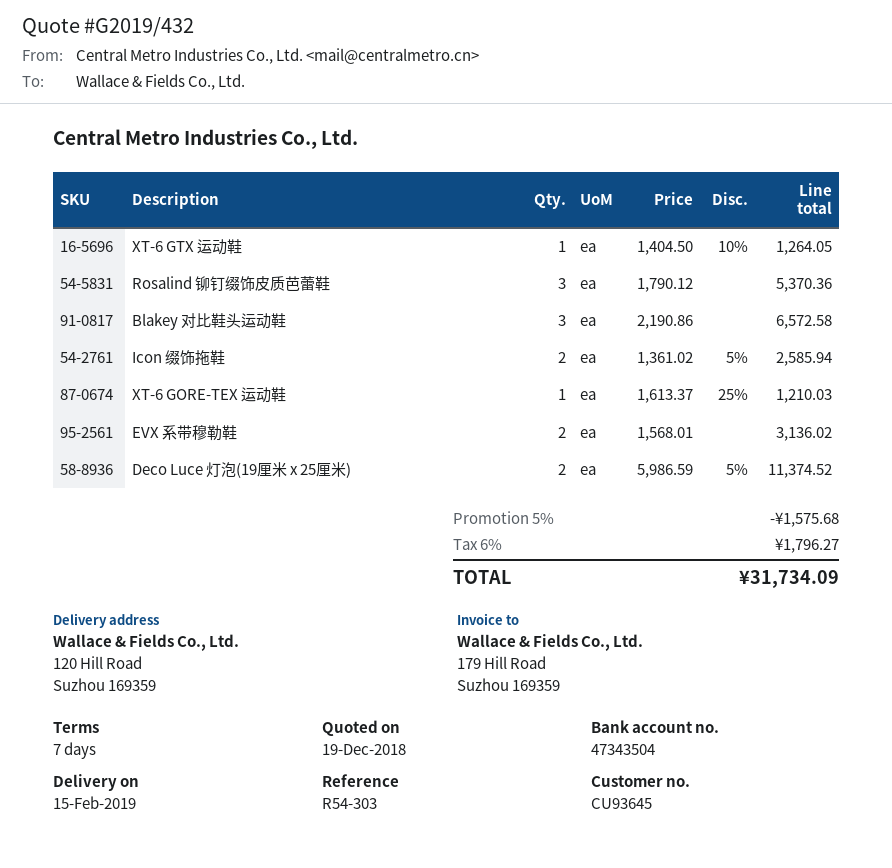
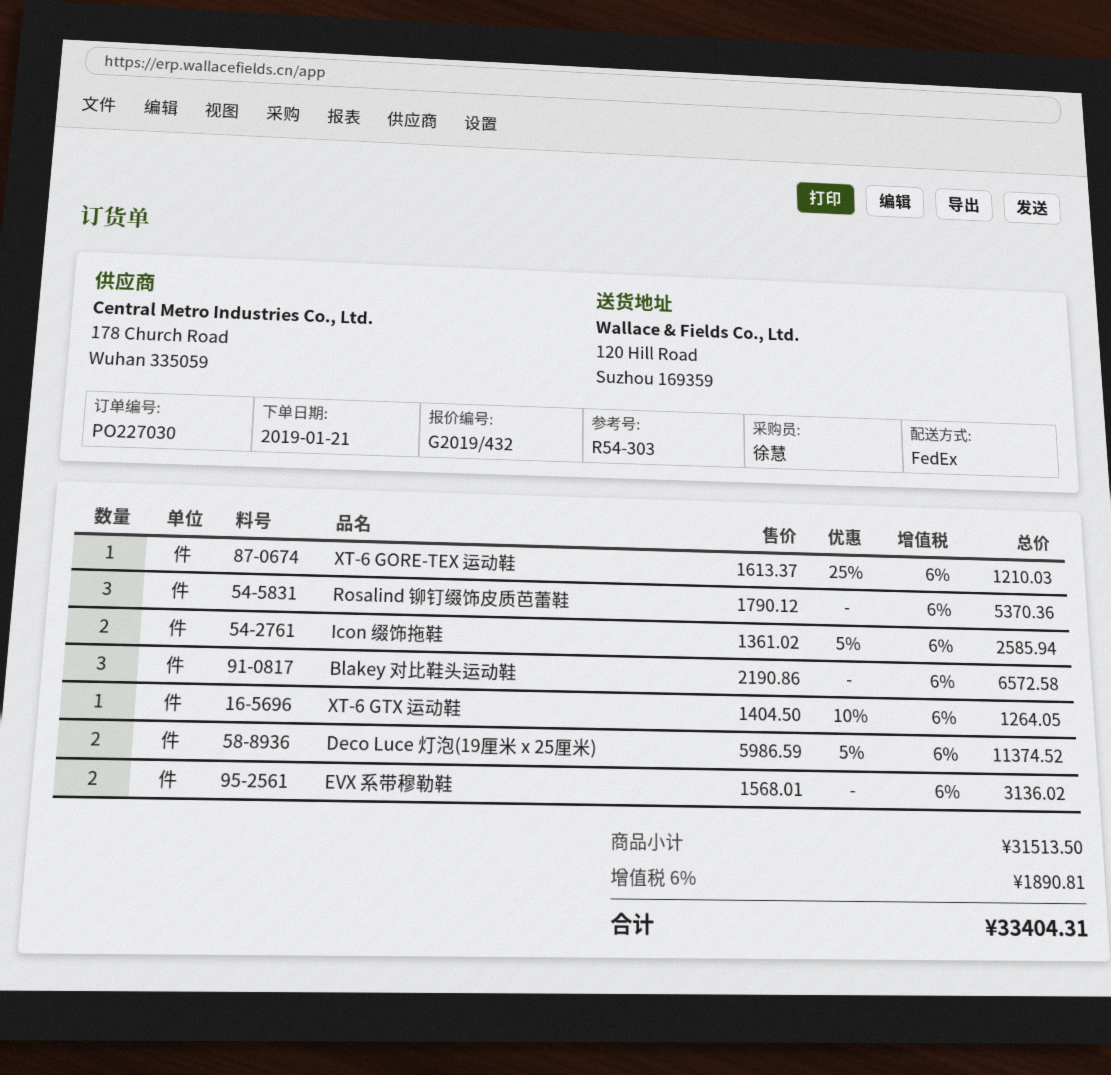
discount: 5% = 1575.68 -> none
tax: 6% = 1796.27 -> 6% = 1890.81
total: 31734.09 -> 33404.31

